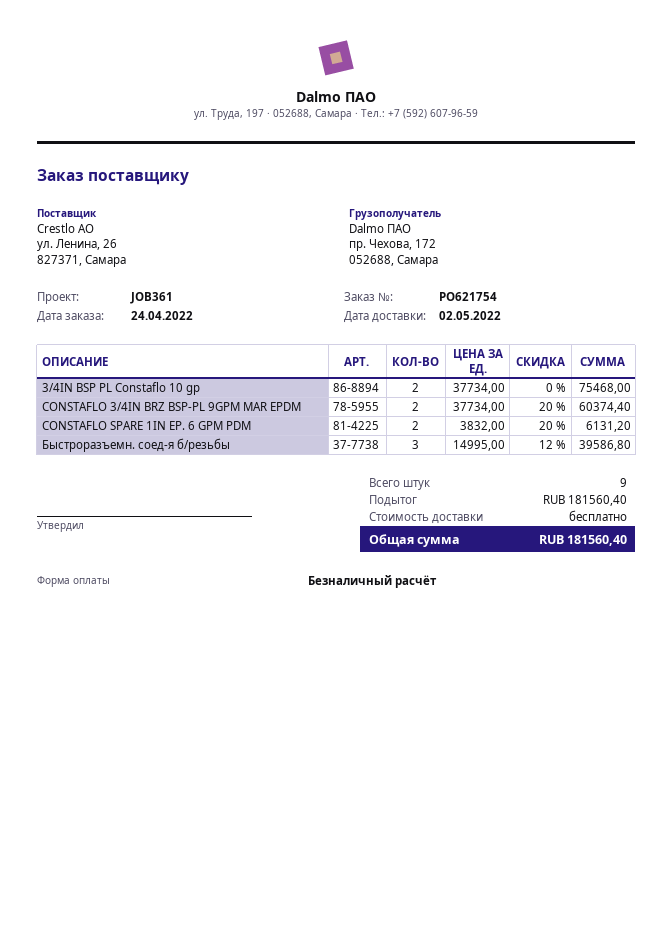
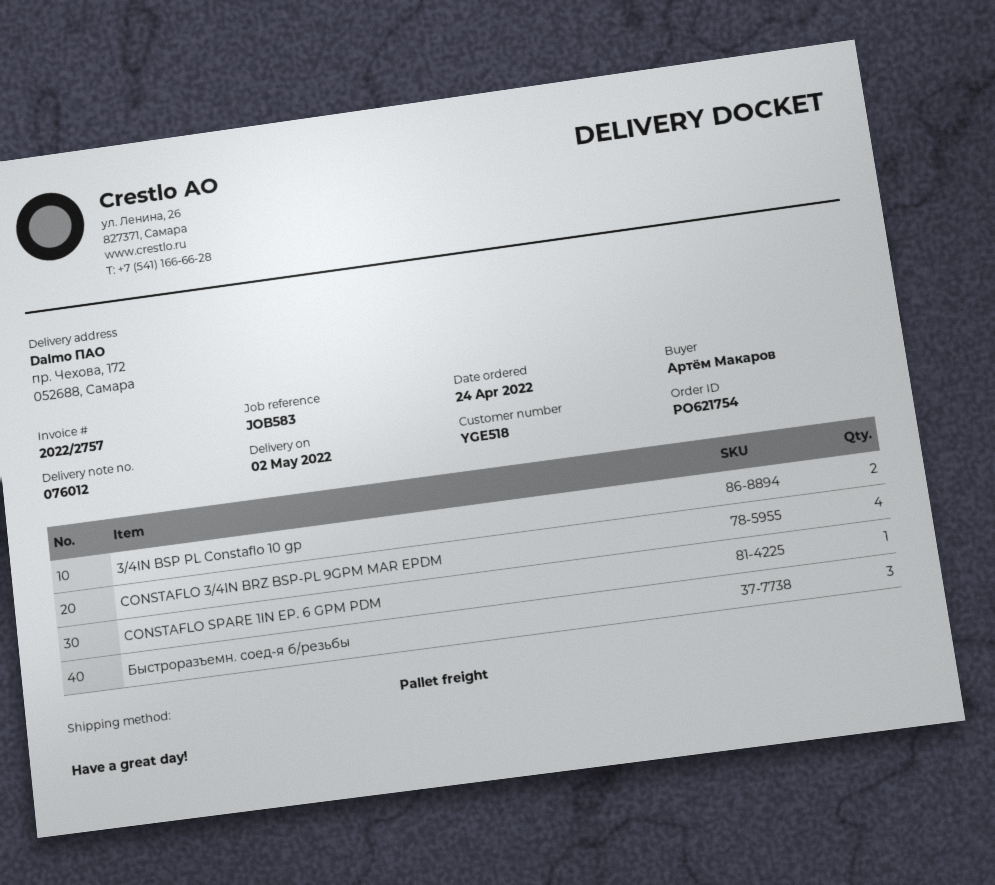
reference: JOB361 -> JOB583
CONSTAFLO 3/4IN BRZ BSP-PL 9GPM MAR EPDM: 2 -> 4
CONSTAFLO SPARE 1IN EP. 6 GPM PDM: 2 -> 1

